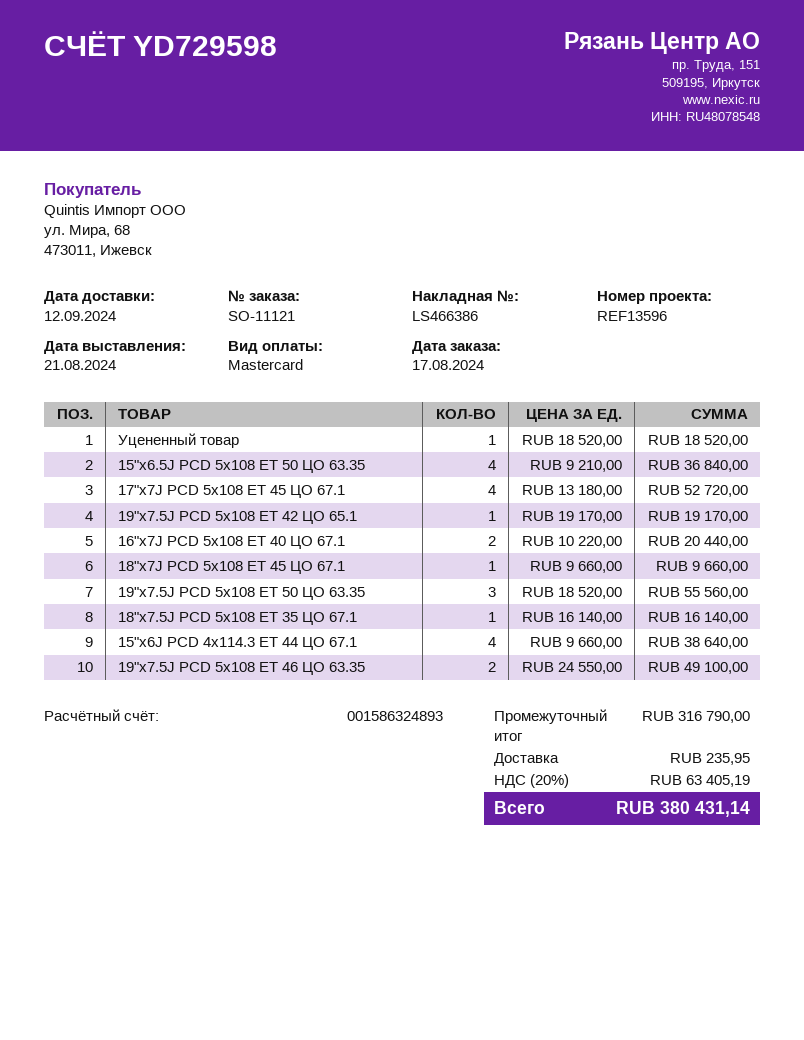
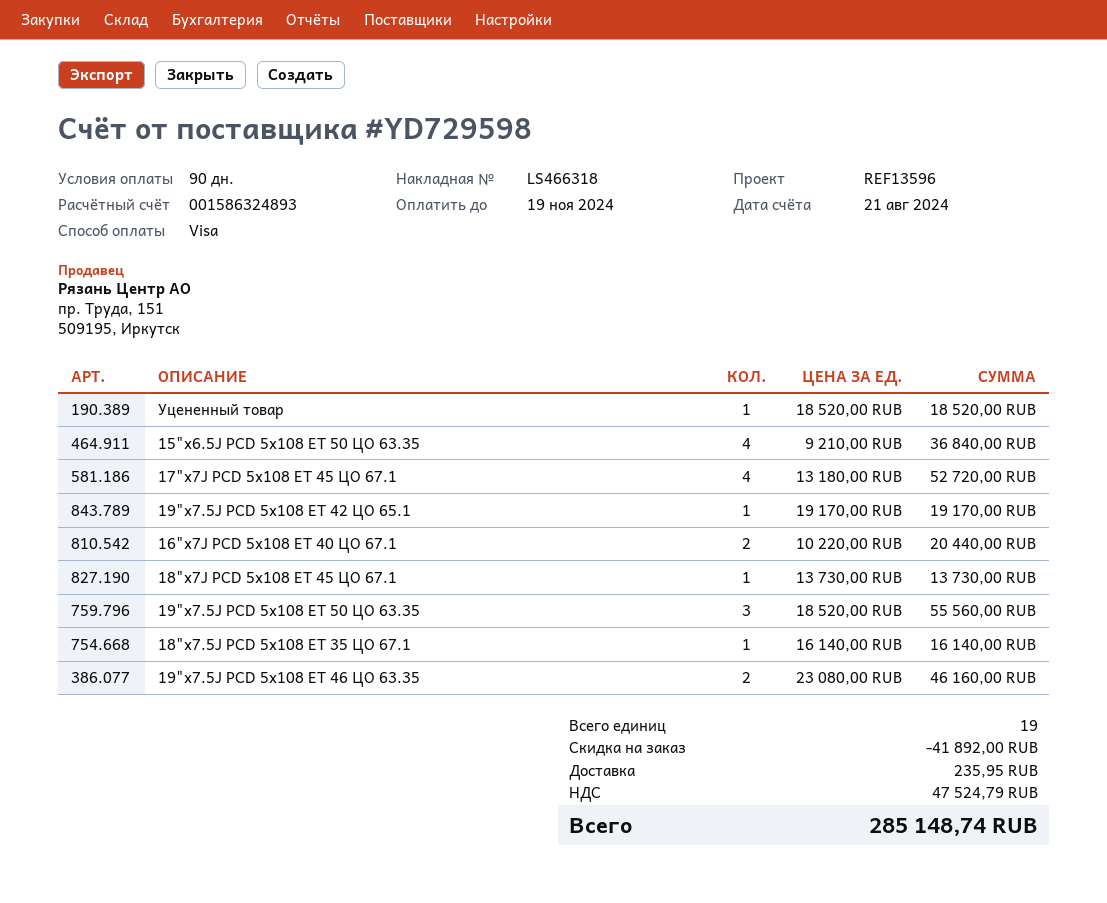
delivery note number: LS466386 -> LS466318
payment method: Mastercard -> Visa
18"x7J PCD 5x108 ЕТ 45 ЦО 67.1: 1 x 9660.00 = 9660.00 -> 1 x 13730.00 = 13730.00
15"x6J PCD 4x114.3 ЕТ 44 ЦО 67.1: 4 x 9660.00 = 38640.00 -> none
19"x7.5J PCD 5x108 ЕТ 46 ЦО 63.35: 2 x 24550.00 = 49100.00 -> 2 x 23080.00 = 46160.00
discount: none -> 41892.00
tax: 63405.19 -> 47524.79
total: 380431.14 -> 285148.74

